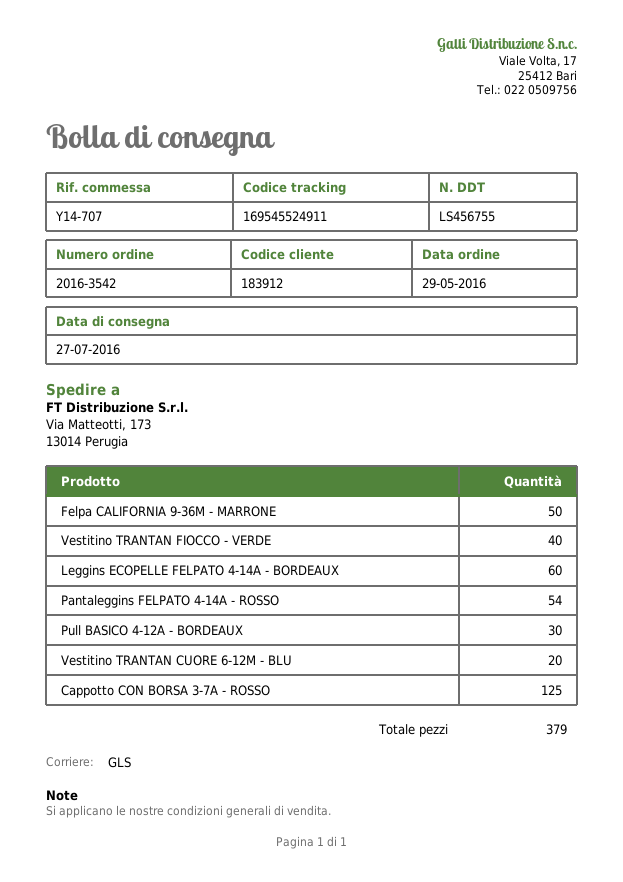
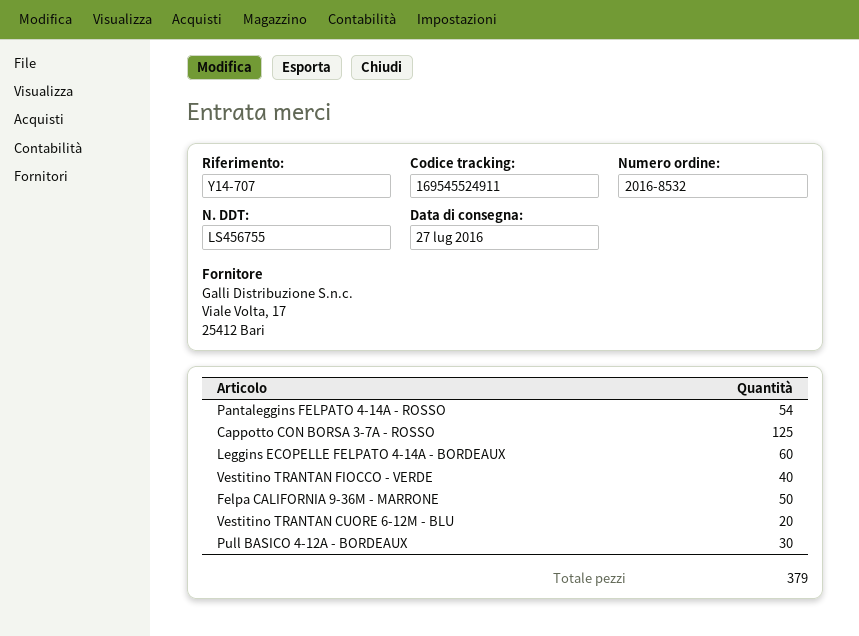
order number: 2016-3542 -> 2016-8532

